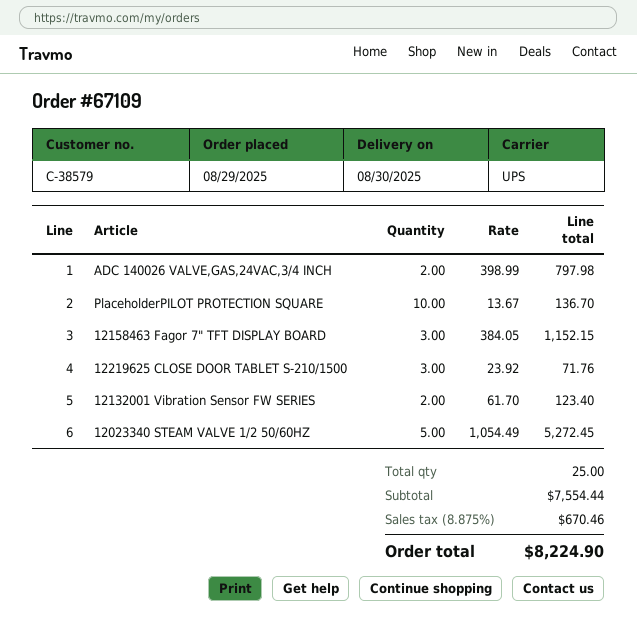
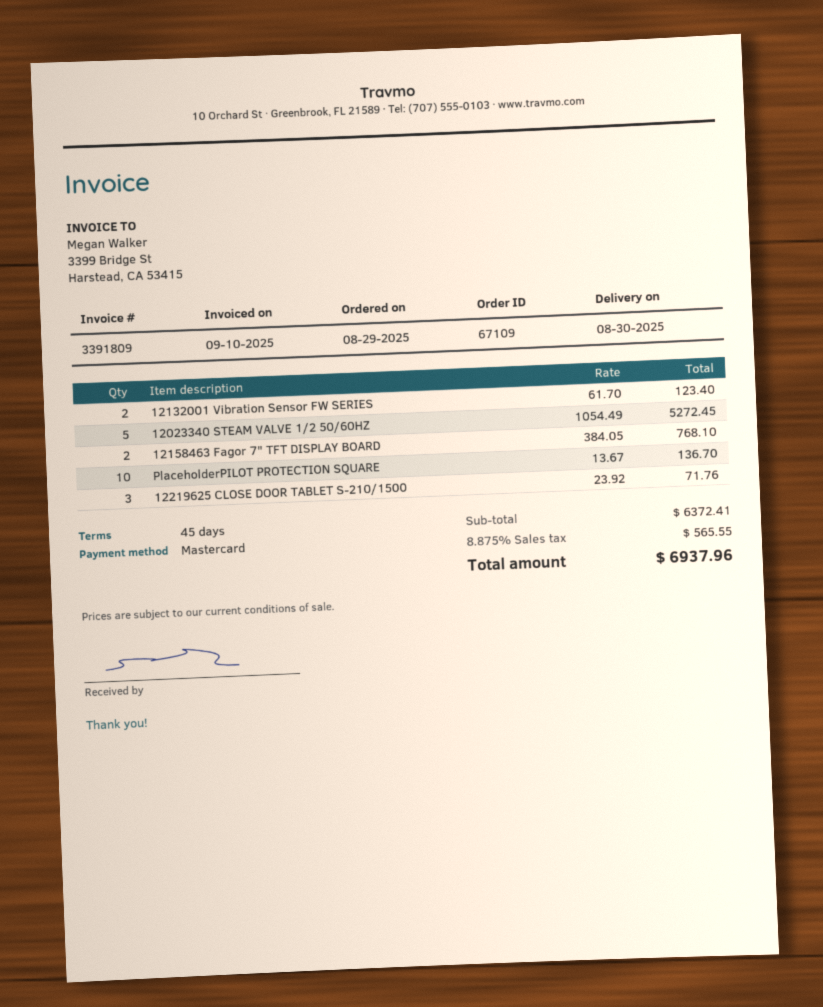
ADC 140026 VALVE,GAS,24VAC,3/4 INCH: 2 x 398.99 = 797.98 -> none
12158463 Fagor 7" TFT DISPLAY BOARD: 3 x 384.05 = 1152.15 -> 2 x 384.05 = 768.10
subtotal: 7554.44 -> 6372.41
tax: 8.875% = 670.46 -> 8.875% = 565.55
total: 8224.90 -> 6937.96

